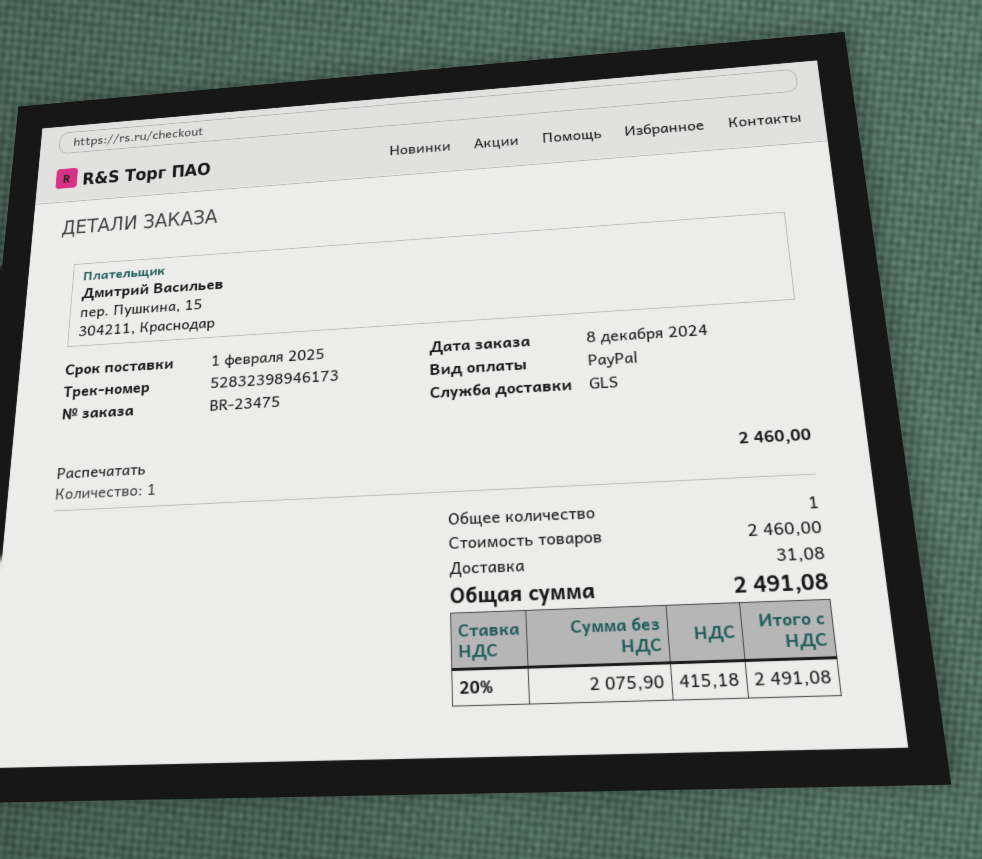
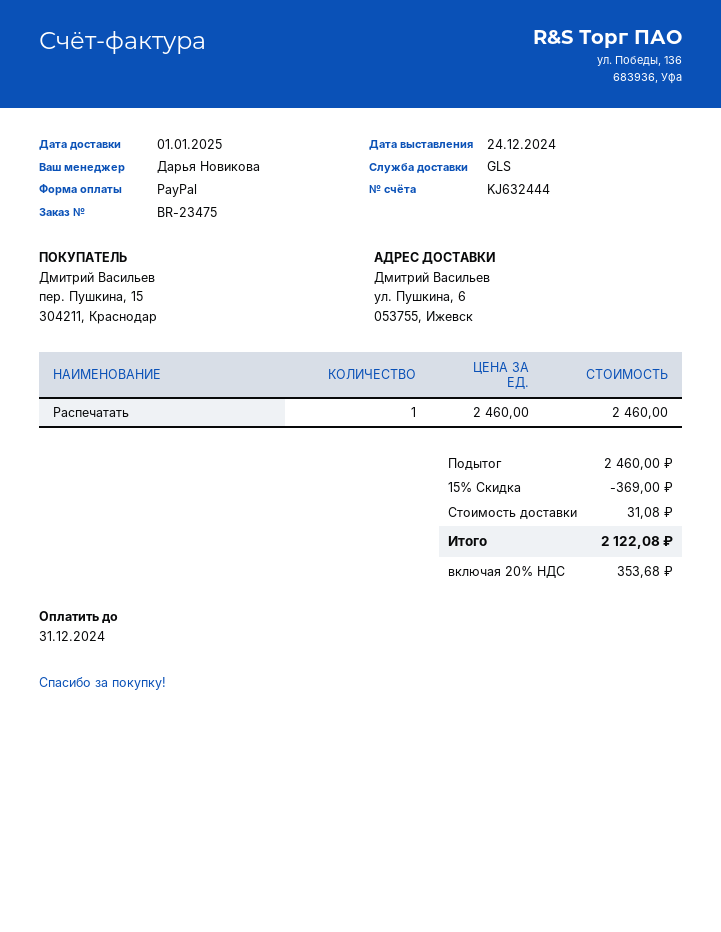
delivery date: 2025-02-01 -> 2025-01-01
discount: none -> 15% = 369.00
tax: 20% = 415.18 -> 20% = 353.68
total: 2491.08 -> 2122.08

